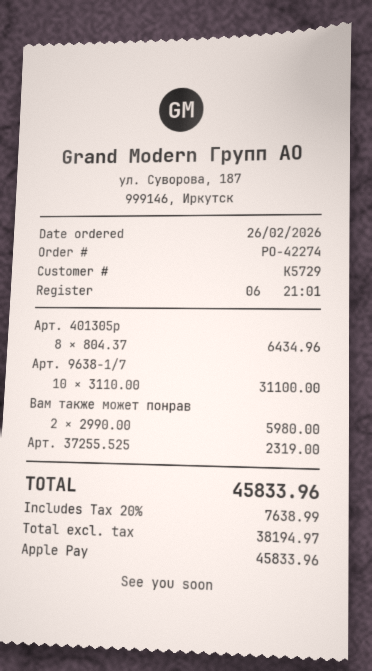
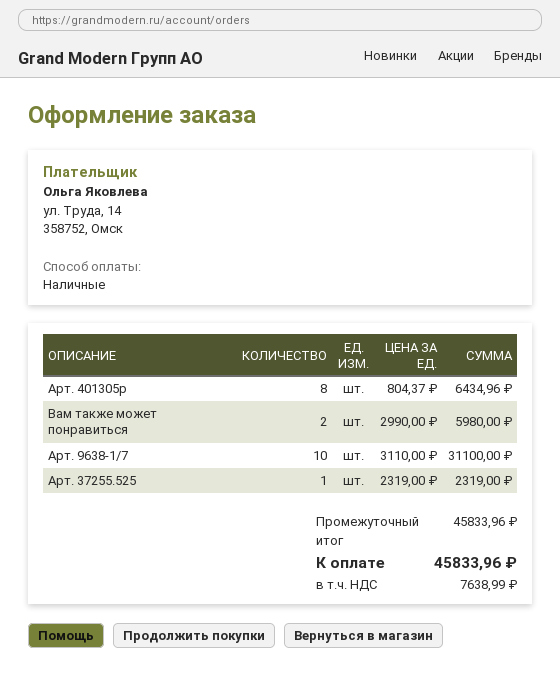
payment method: Apple Pay -> cash

